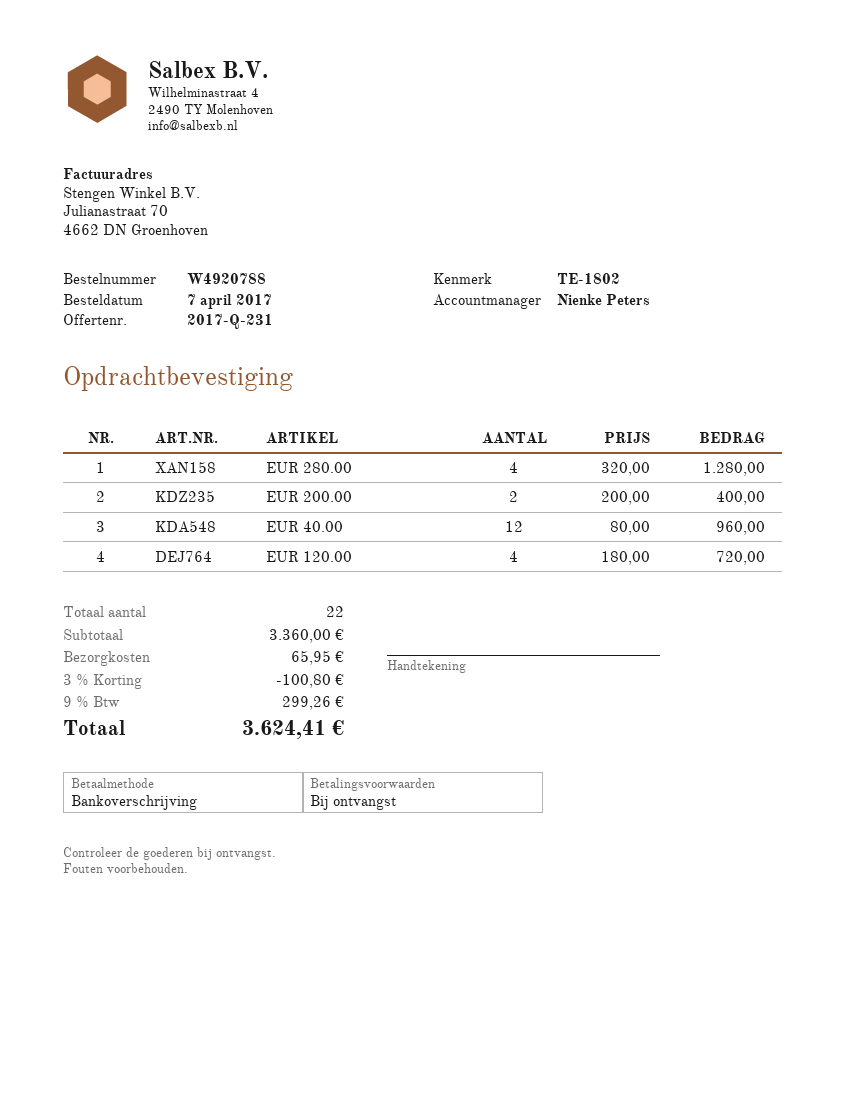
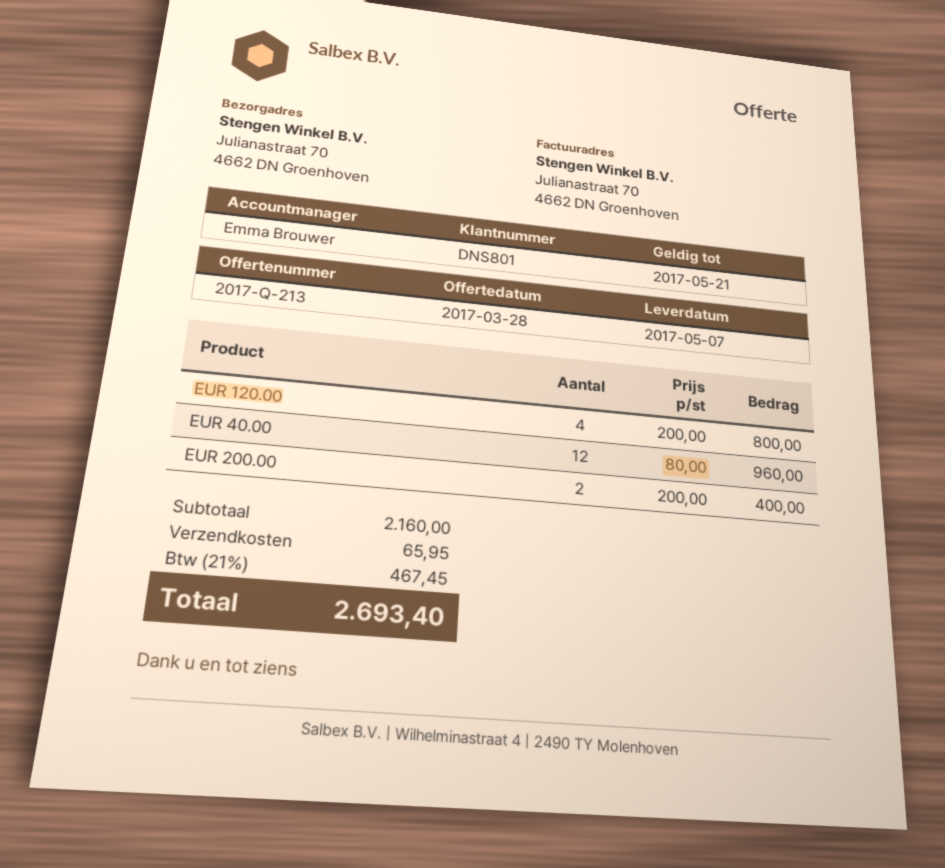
quote number: 2017-Q-231 -> 2017-Q-213
sales rep: Nienke Peters -> Emma Brouwer
EUR 280.00: 4 x 320.00 = 1280.00 -> none
EUR 120.00: 4 x 180.00 = 720.00 -> 4 x 200.00 = 800.00
subtotal: 3360.00 -> 2160.00
discount: 3% = 100.80 -> none
tax: 9% = 299.26 -> 21% = 467.45
total: 3624.41 -> 2693.40

